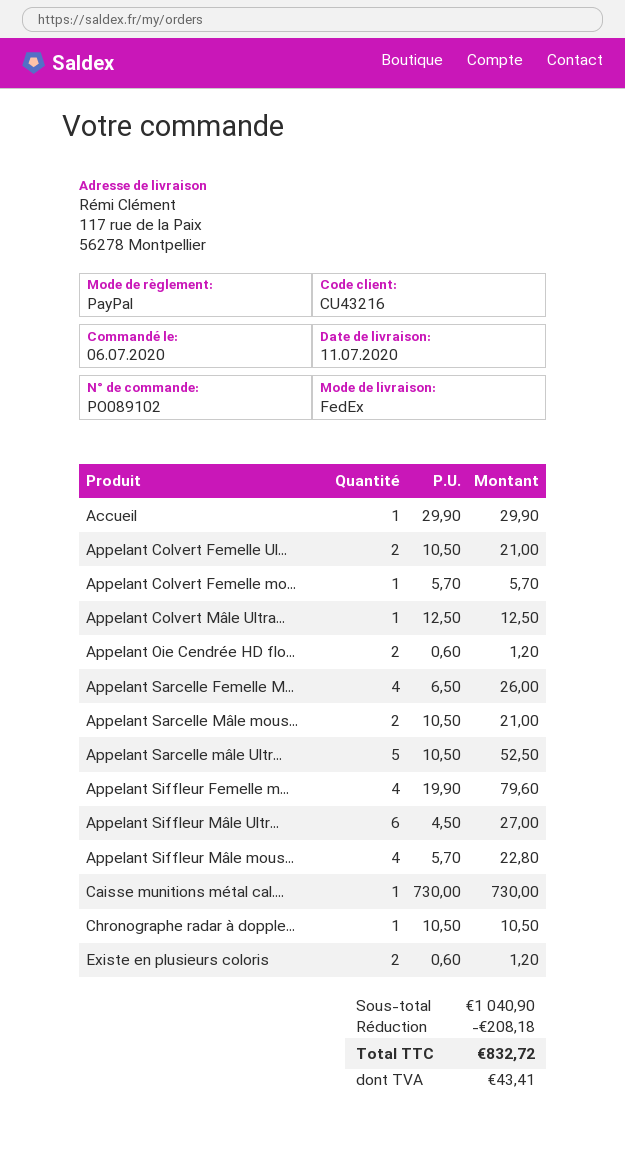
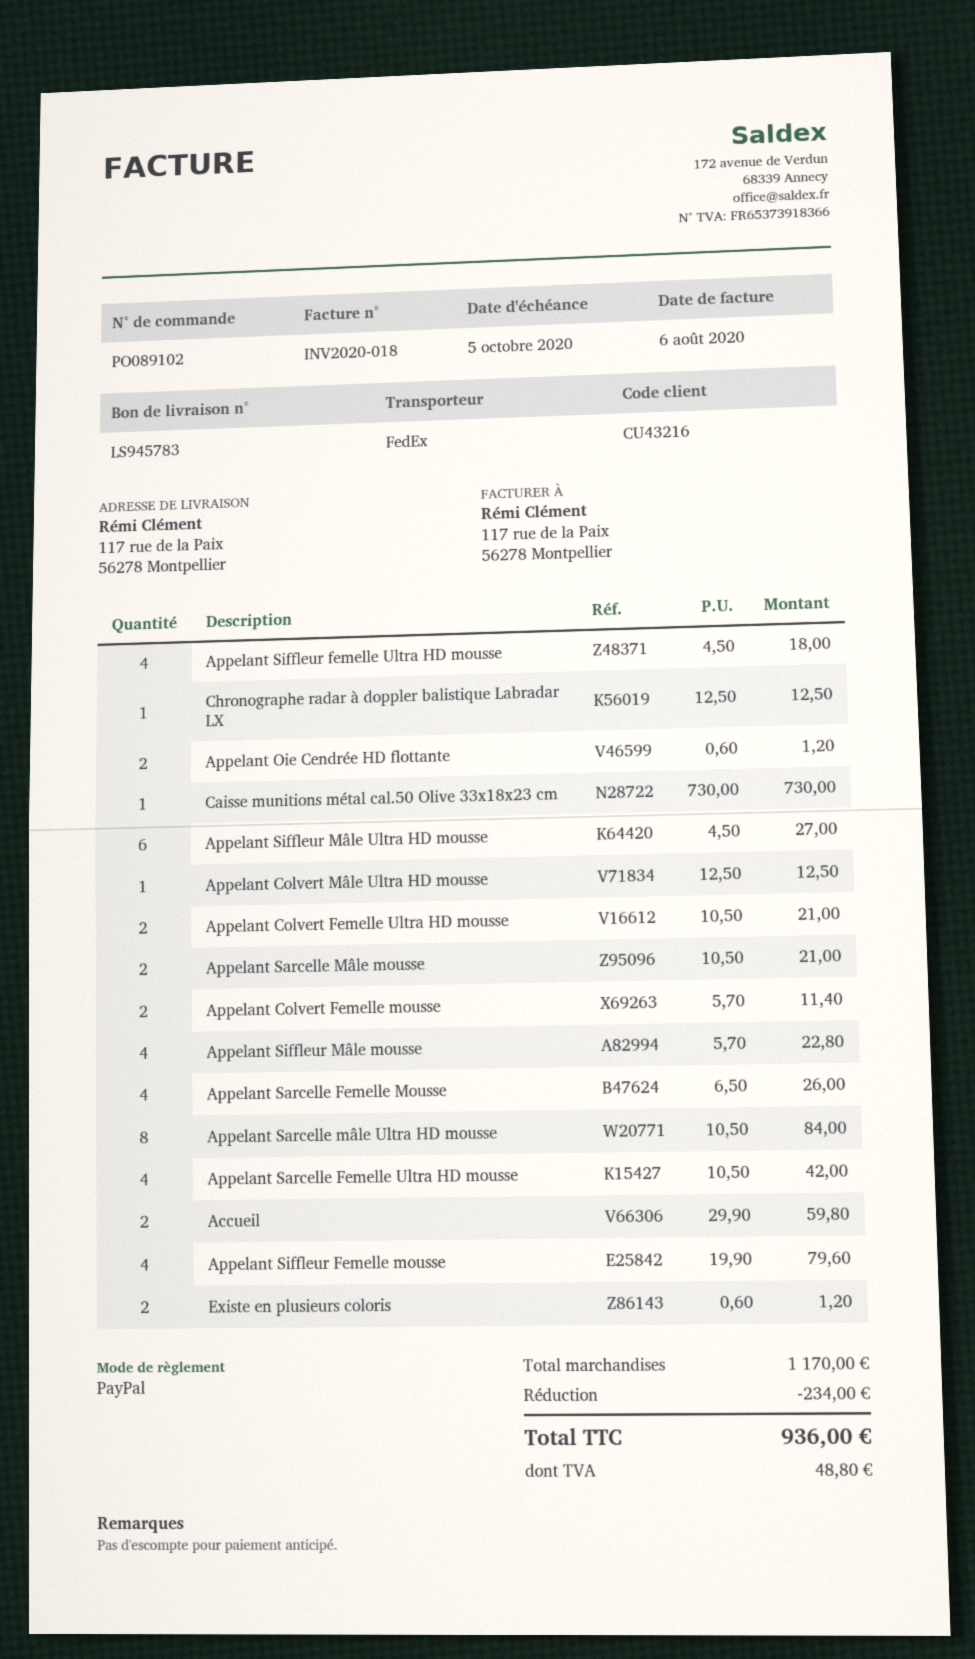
Accueil: 1 x 29.90 = 29.90 -> 2 x 29.90 = 59.80
Appelant Colvert Femelle mo...: 1 x 5.70 = 5.70 -> 2 x 5.70 = 11.40
Appelant Sarcelle mâle Ultr...: 5 x 10.50 = 52.50 -> 8 x 10.50 = 84.00
Chronographe radar à dopple...: 1 x 10.50 = 10.50 -> 1 x 12.50 = 12.50
Appelant Siffleur femelle Ultra HD mousse: none -> 4 x 4.50 = 18.00
Appelant Sarcelle Femelle Ultra HD mousse: none -> 4 x 10.50 = 42.00
subtotal: 1040.90 -> 1170.00
discount: 208.18 -> 234.00
tax: 43.41 -> 48.80
total: 832.72 -> 936.00

